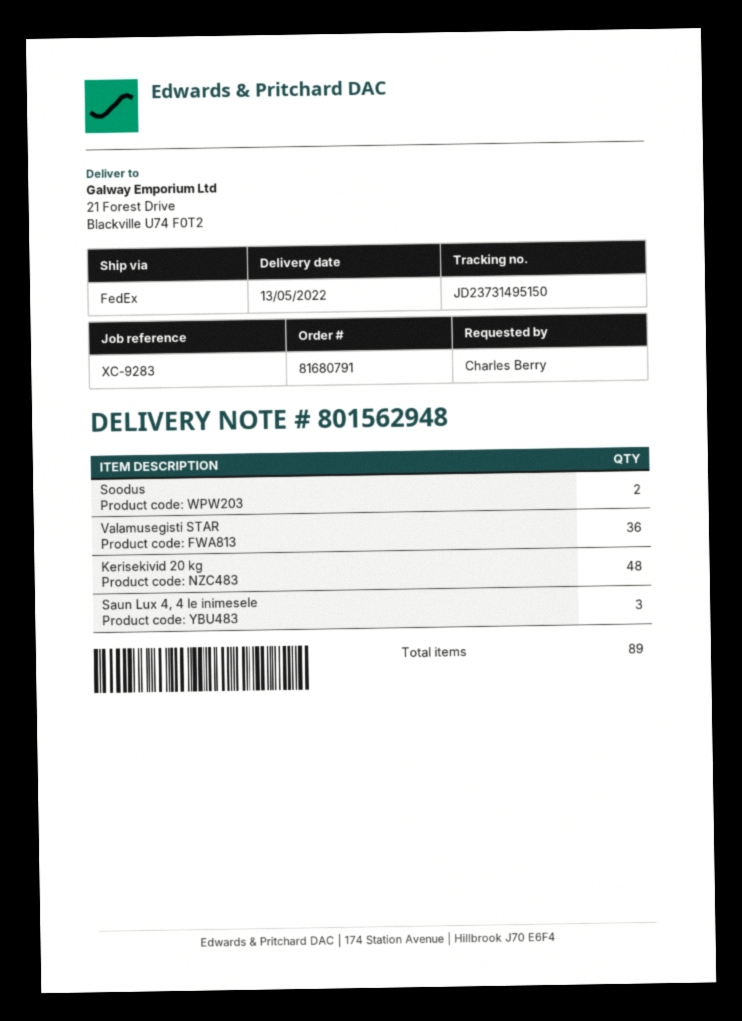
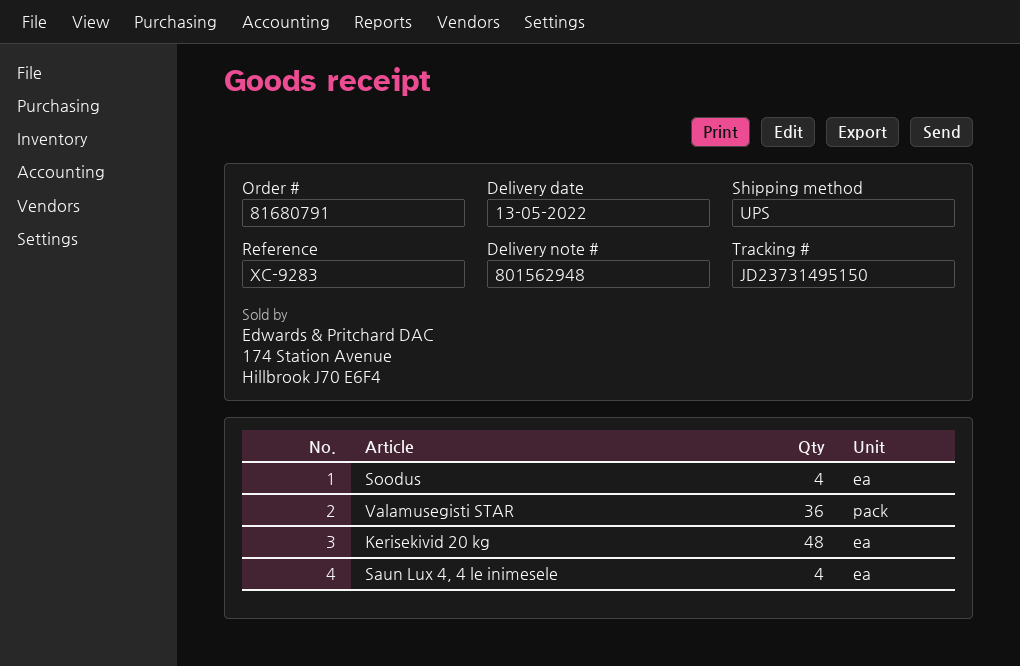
shipping method: FedEx -> UPS
Soodus: 2 -> 4
Saun Lux 4, 4 le inimesele: 3 -> 4

